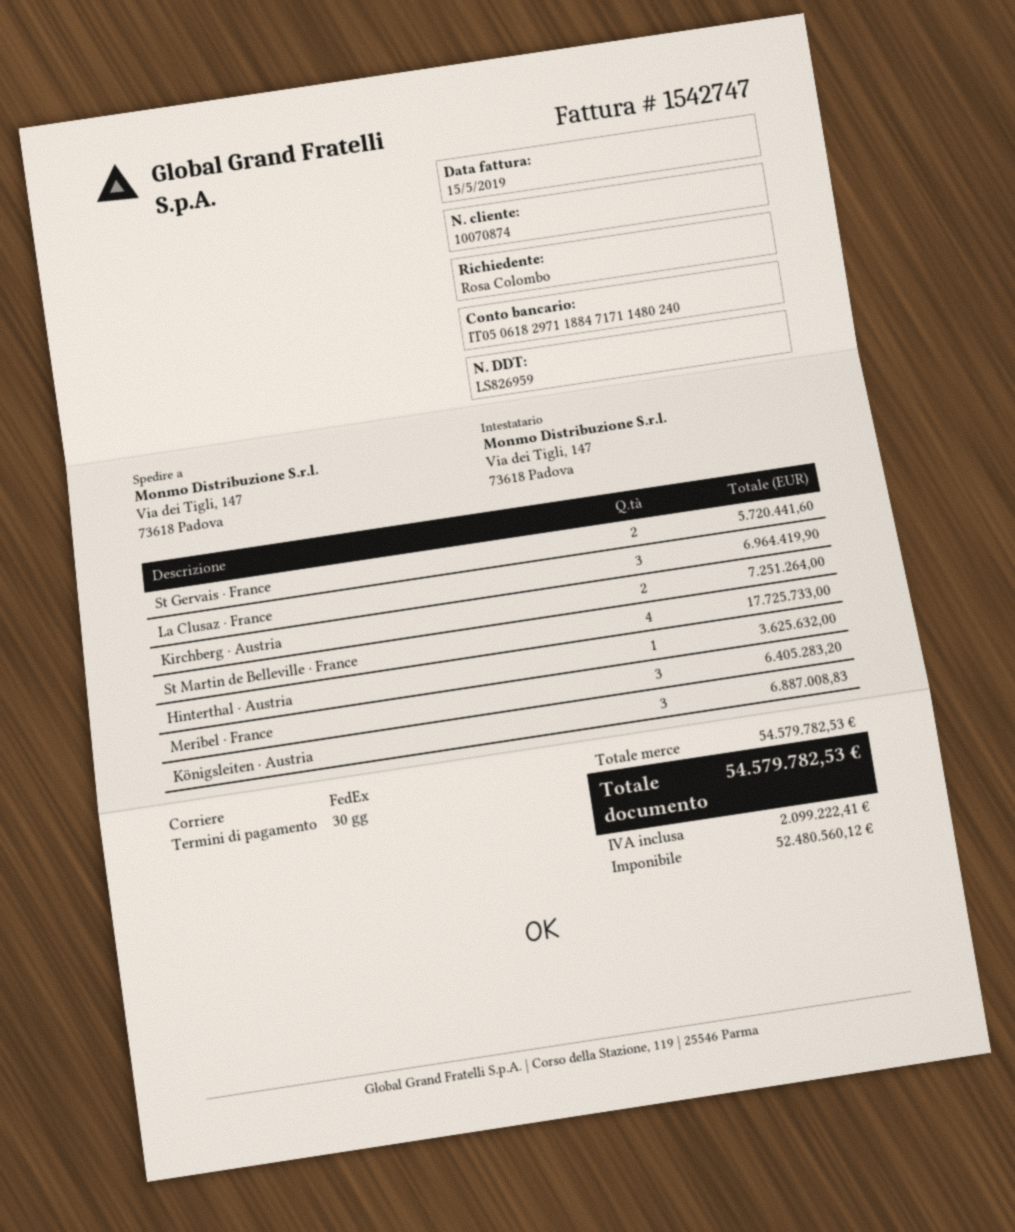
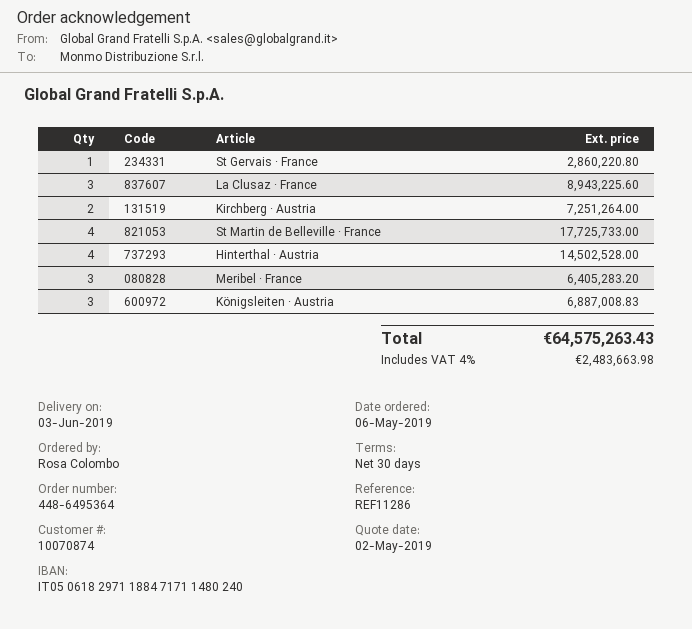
St Gervais · France: 2 for 5720441.60 -> 1 for 2860220.80
La Clusaz · France: 3 for 6964419.90 -> 3 for 8943225.60
Hinterthal · Austria: 1 for 3625632.00 -> 4 for 14502528.00
tax: 2099222.41 -> 2483663.98
total: 54579782.53 -> 64575263.43

